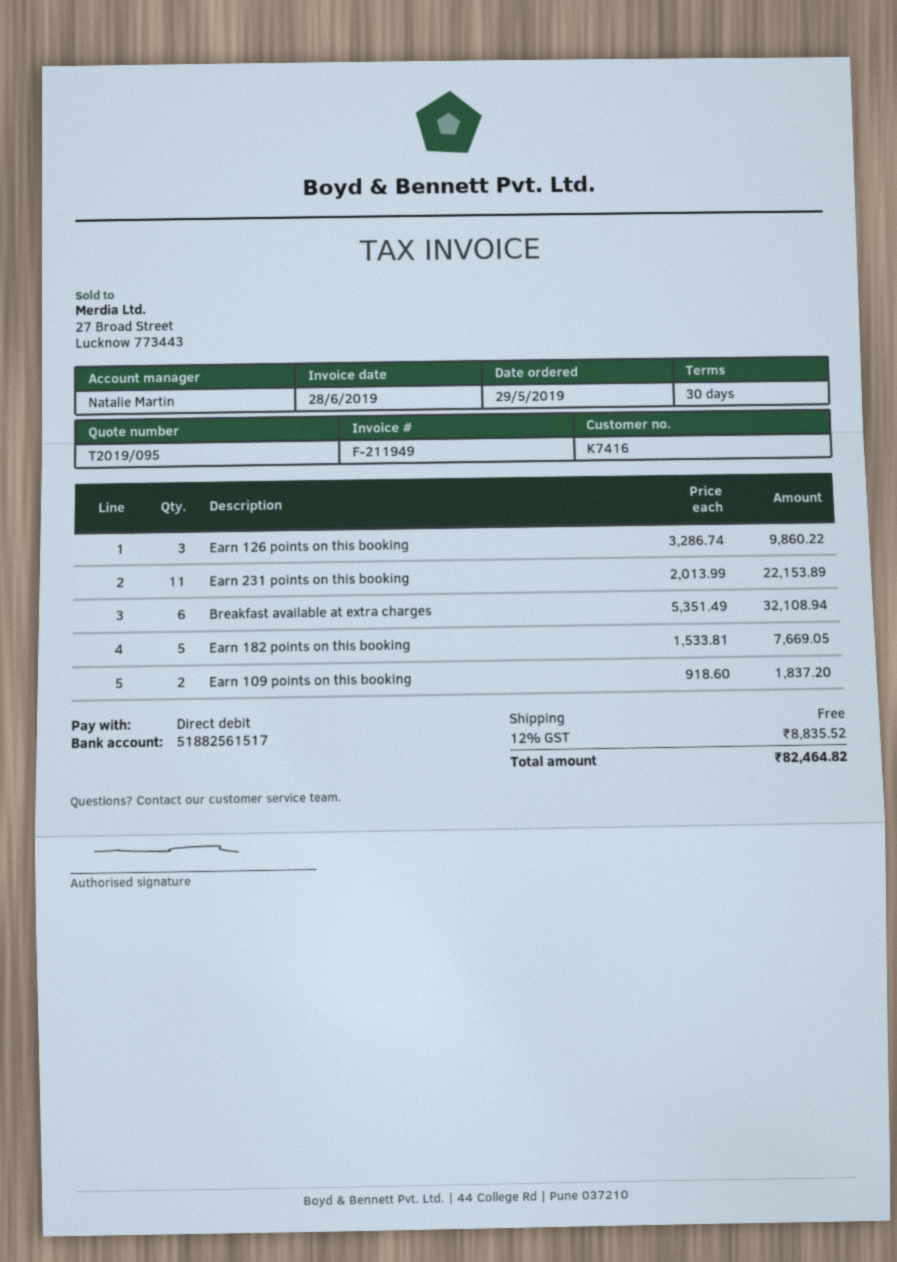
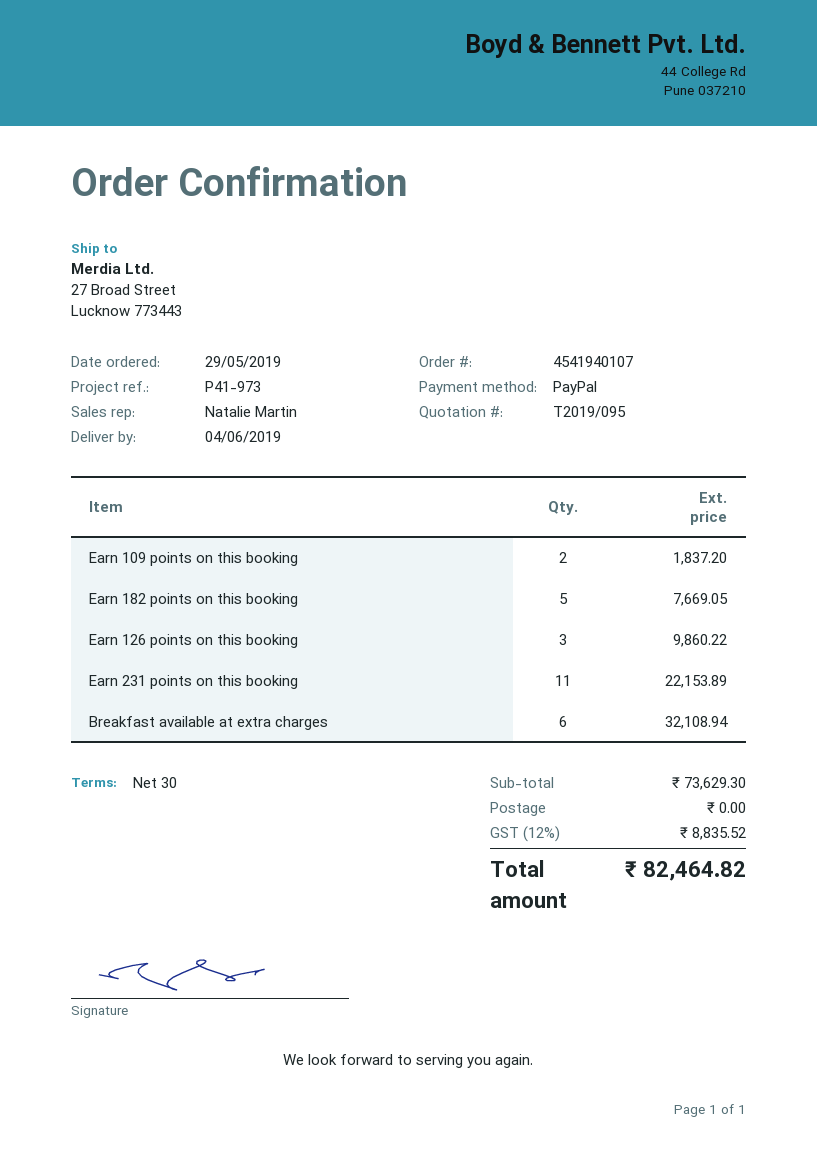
payment method: direct debit -> PayPal

